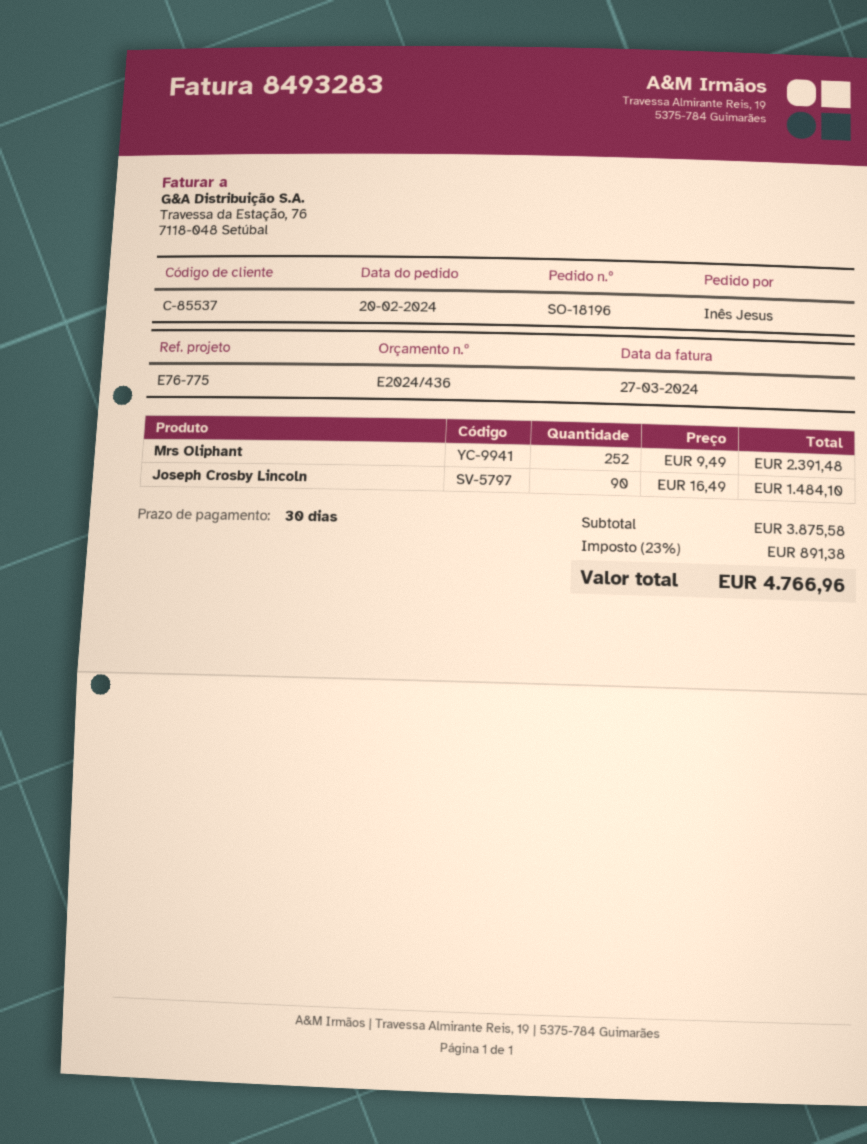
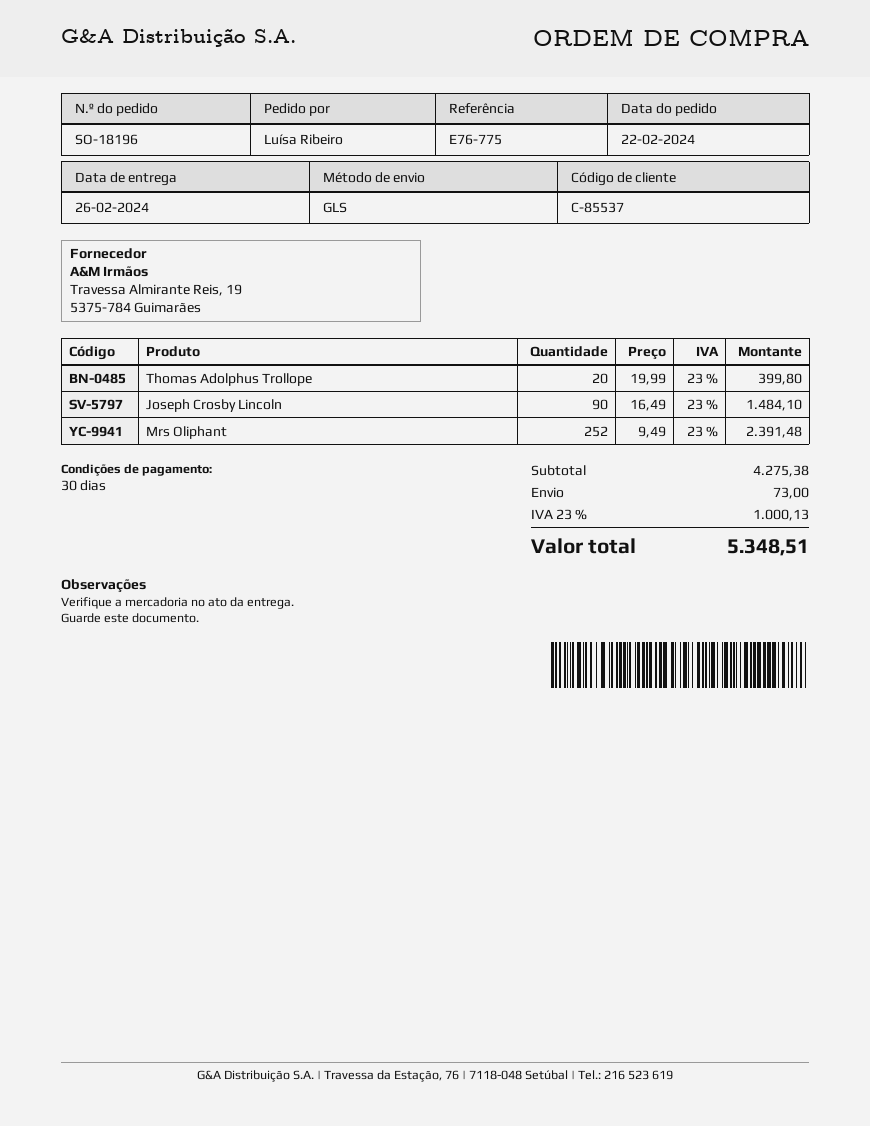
order date: 2024-02-20 -> 2024-02-22
ordered by: Inês Jesus -> Luísa Ribeiro
Thomas Adolphus Trollope: none -> 20 x 19.99 = 399.80
subtotal: 3875.58 -> 4275.38
shipping: none -> 73.00
tax: 23% = 891.38 -> 23% = 1000.13
total: 4766.96 -> 5348.51

